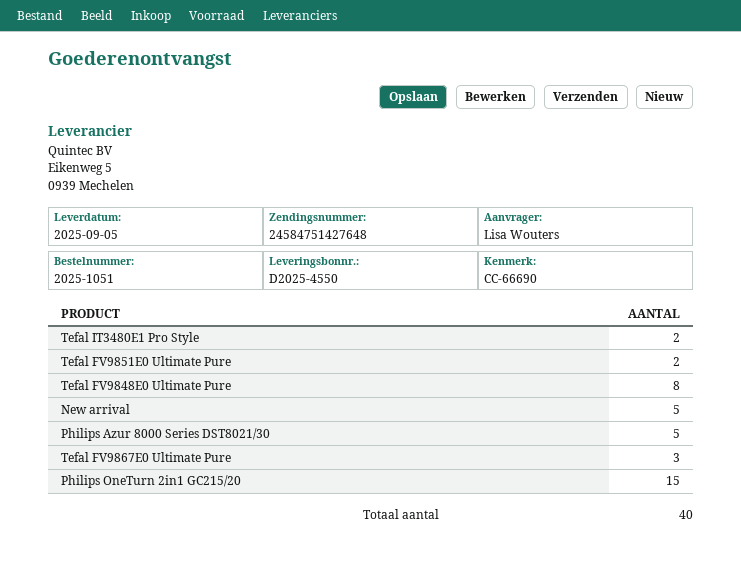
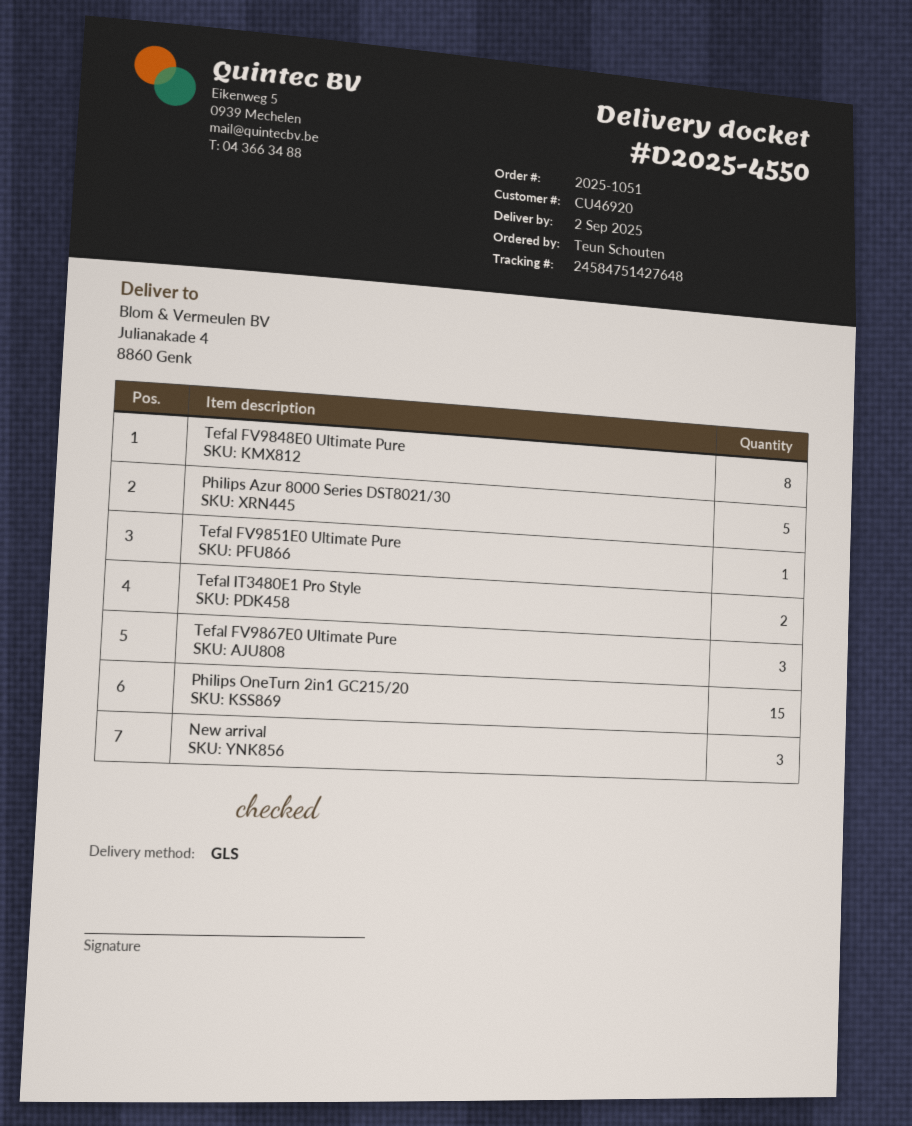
delivery date: 2025-09-05 -> 2025-09-02
ordered by: Lisa Wouters -> Teun Schouten
Tefal FV9851E0 Ultimate Pure: 2 -> 1
New arrival: 5 -> 3

